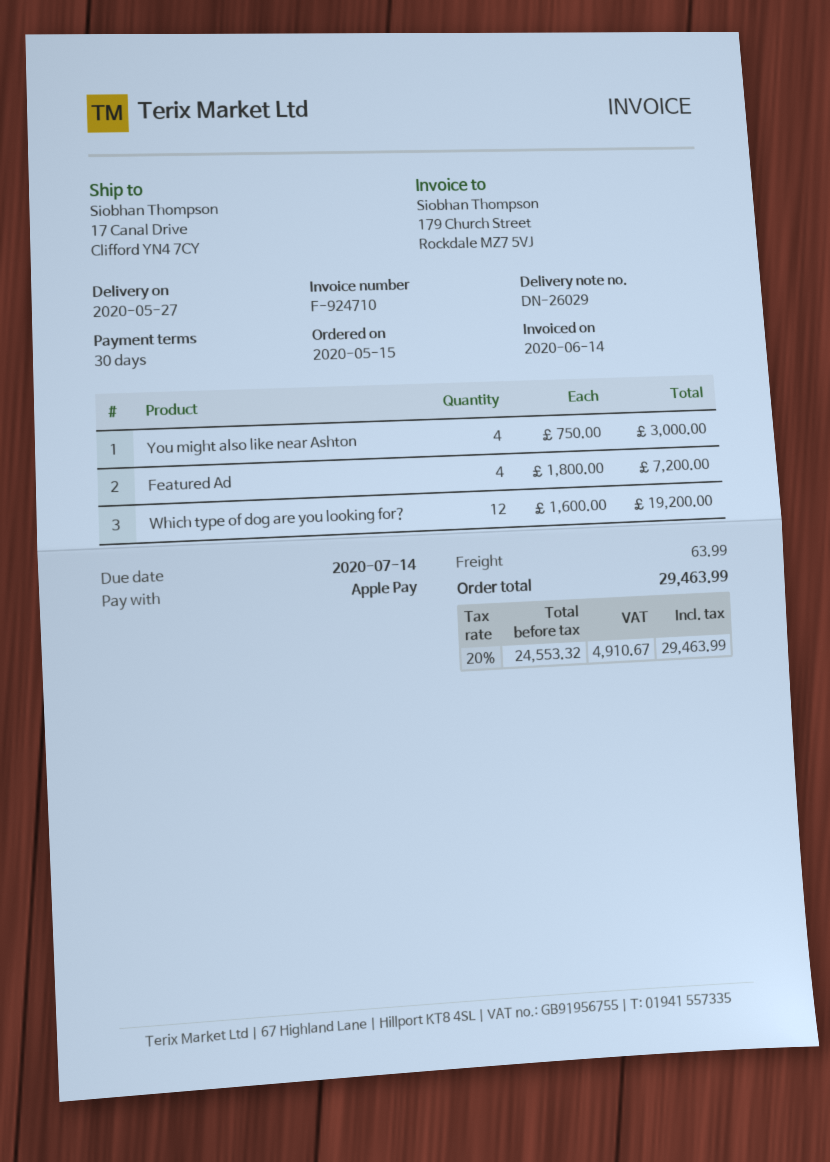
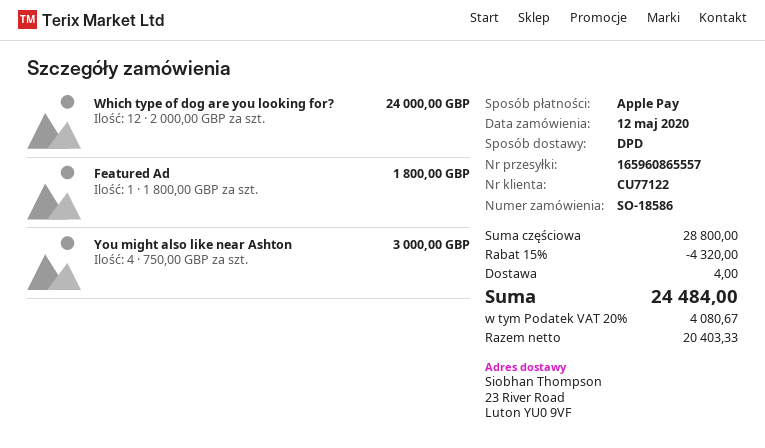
order date: 2020-05-15 -> 2020-05-12
ship to: 17 Canal Drive, Clifford YN4 7CY -> 23 River Road, Luton YU0 9VF
Featured Ad: 4 x 1800.00 = 7200.00 -> 1 x 1800.00 = 1800.00
Which type of dog are you looking for?: 12 x 1600.00 = 19200.00 -> 12 x 2000.00 = 24000.00
discount: none -> 15% = 4320.00
shipping: 63.99 -> 4.00
net: 24553.32 -> 20403.33
tax: 20% = 4910.67 -> 20% = 4080.67
total: 29463.99 -> 24484.00

